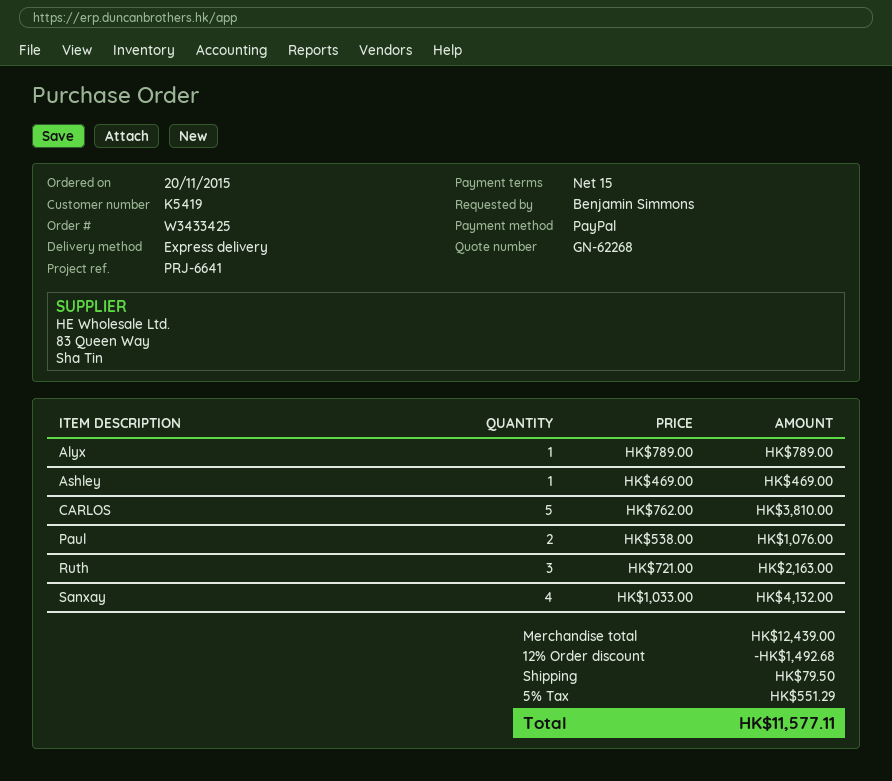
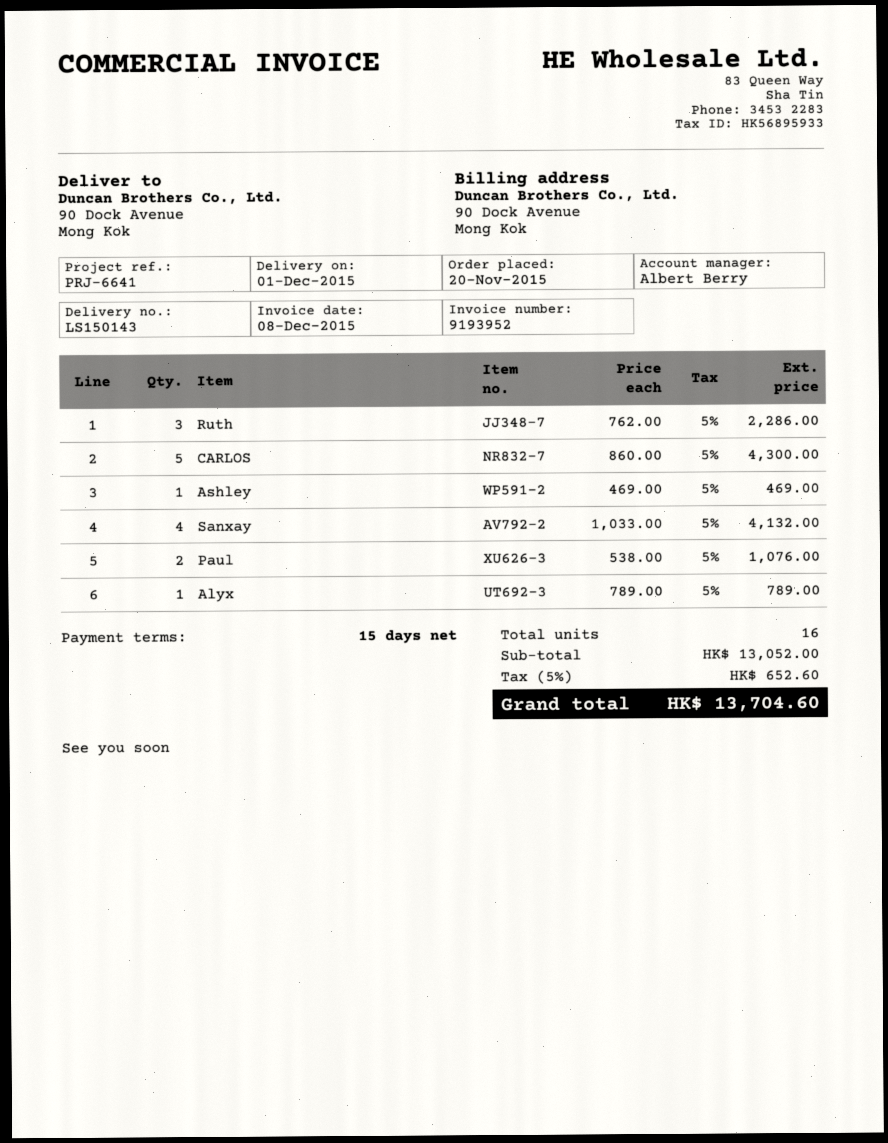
CARLOS: 5 x 762.00 = 3810.00 -> 5 x 860.00 = 4300.00
Ruth: 3 x 721.00 = 2163.00 -> 3 x 762.00 = 2286.00
subtotal: 12439.00 -> 13052.00
discount: 12% = 1492.68 -> none
shipping: 79.50 -> none
tax: 5% = 551.29 -> 5% = 652.60
total: 11577.11 -> 13704.60

